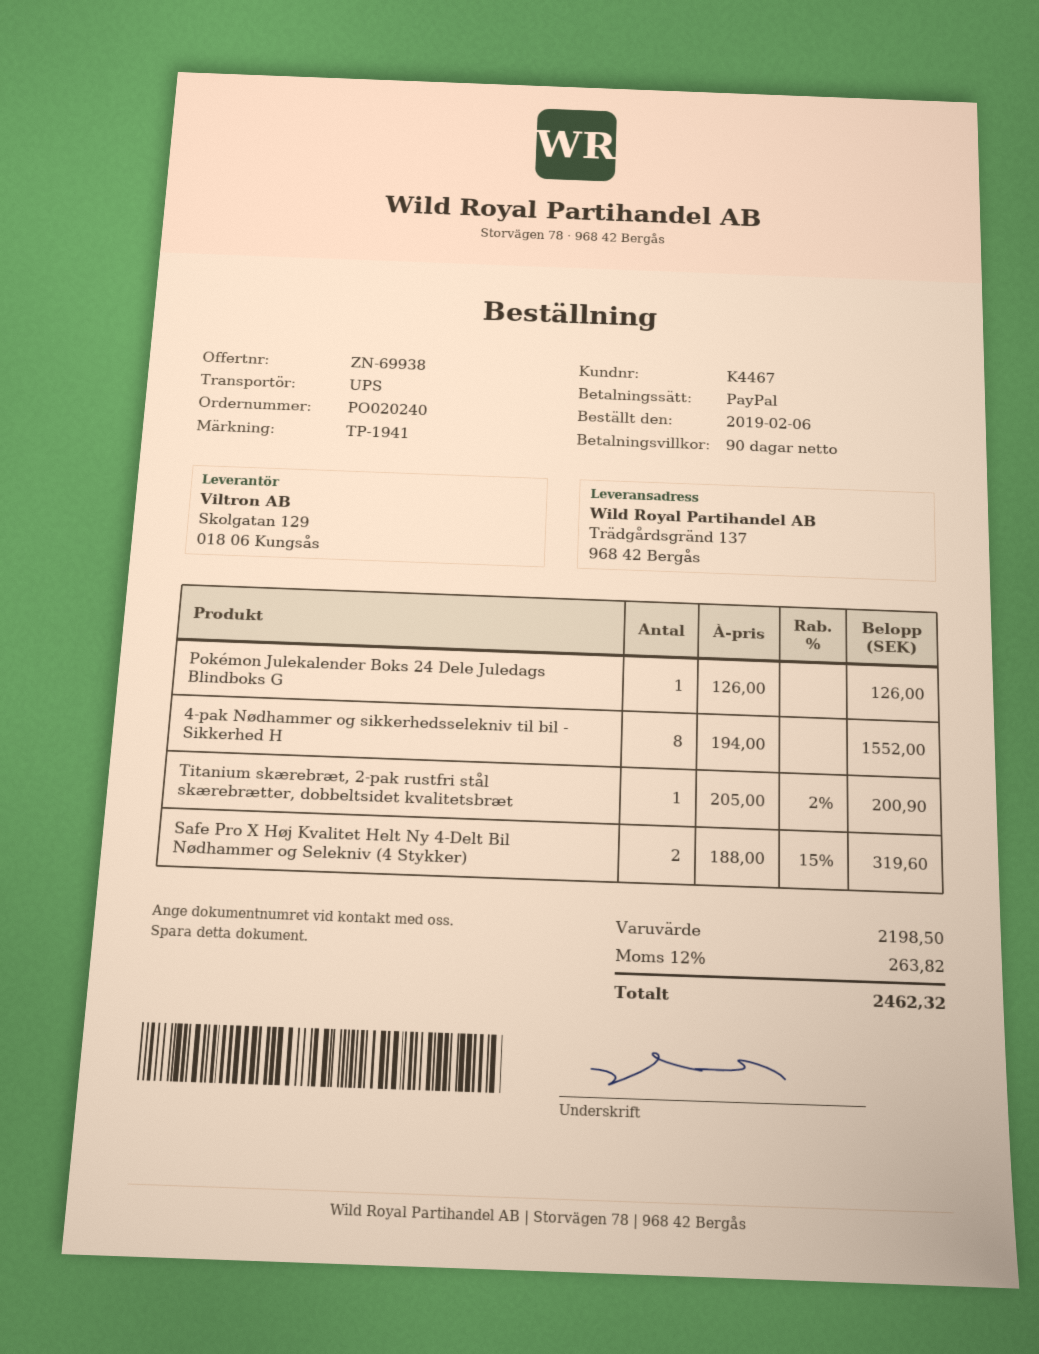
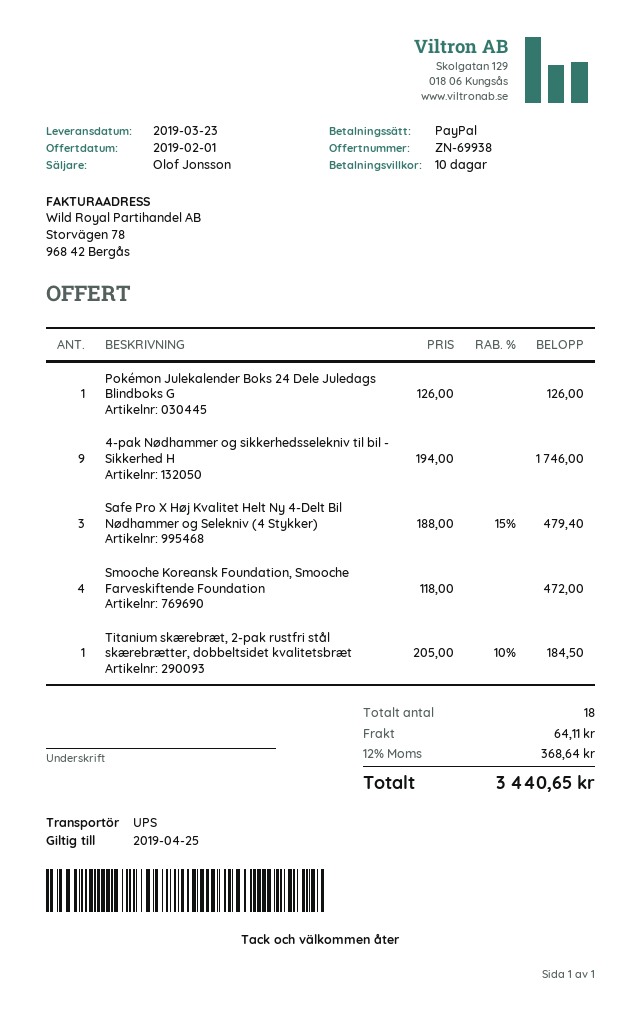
payment terms: 90 days -> 10 days
4-pak Nødhammer og sikkerhedsselekniv til bil - Sikkerhed H: 8 x 194.00 = 1552.00 -> 9 x 194.00 = 1746.00
Titanium skærebræt, 2-pak rustfri stål skærebrætter, dobbeltsidet kvalitetsbræt: 1 x 205.00 - 2% = 200.90 -> 1 x 205.00 - 10% = 184.50
Safe Pro X Høj Kvalitet Helt Ny 4-Delt Bil Nødhammer og Selekniv (4 Stykker): 2 x 188.00 - 15% = 319.60 -> 3 x 188.00 - 15% = 479.40
Smooche Koreansk Foundation, Smooche Farveskiftende Foundation: none -> 4 x 118.00 = 472.00
shipping: none -> 64.11
tax: 12% = 263.82 -> 12% = 368.64
total: 2462.32 -> 3440.65

